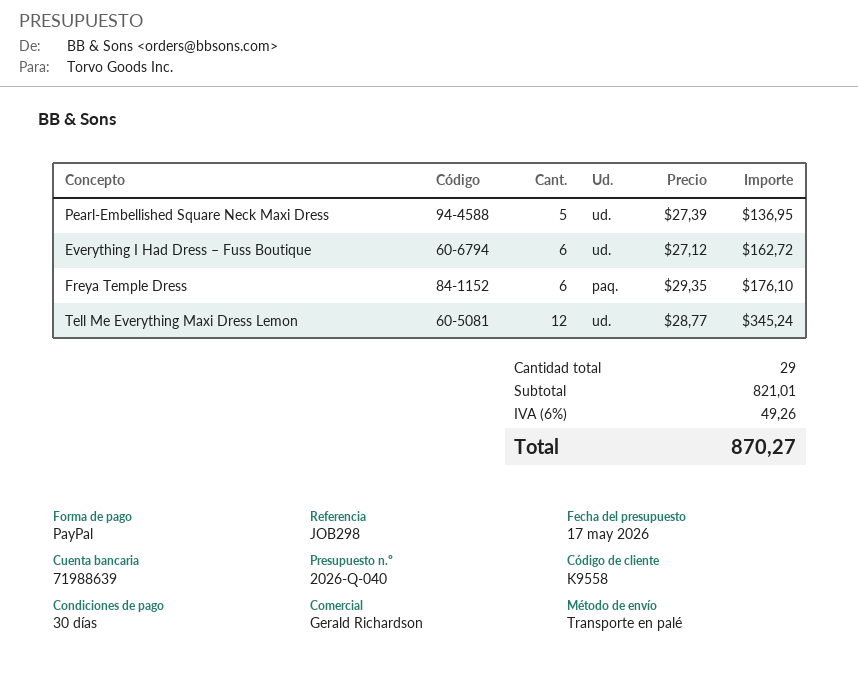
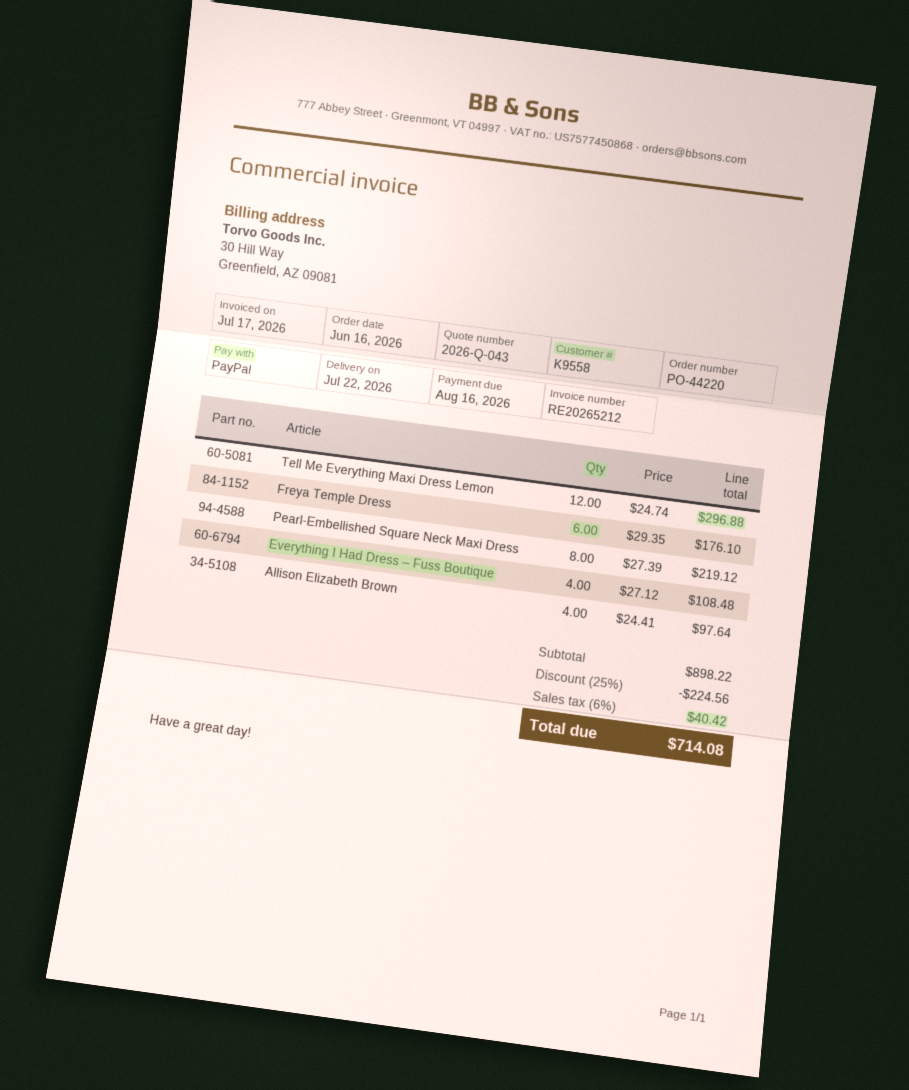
quote number: 2026-Q-040 -> 2026-Q-043
Pearl-Embellished Square Neck Maxi Dress: 5 x 27.39 = 136.95 -> 8 x 27.39 = 219.12
Everything I Had Dress – Fuss Boutique: 6 x 27.12 = 162.72 -> 4 x 27.12 = 108.48
Tell Me Everything Maxi Dress Lemon: 12 x 28.77 = 345.24 -> 12 x 24.74 = 296.88
Allison Elizabeth Brown: none -> 4 x 24.41 = 97.64
subtotal: 821.01 -> 898.22
discount: none -> 25% = 224.56
tax: 6% = 49.26 -> 6% = 40.42
total: 870.27 -> 714.08

